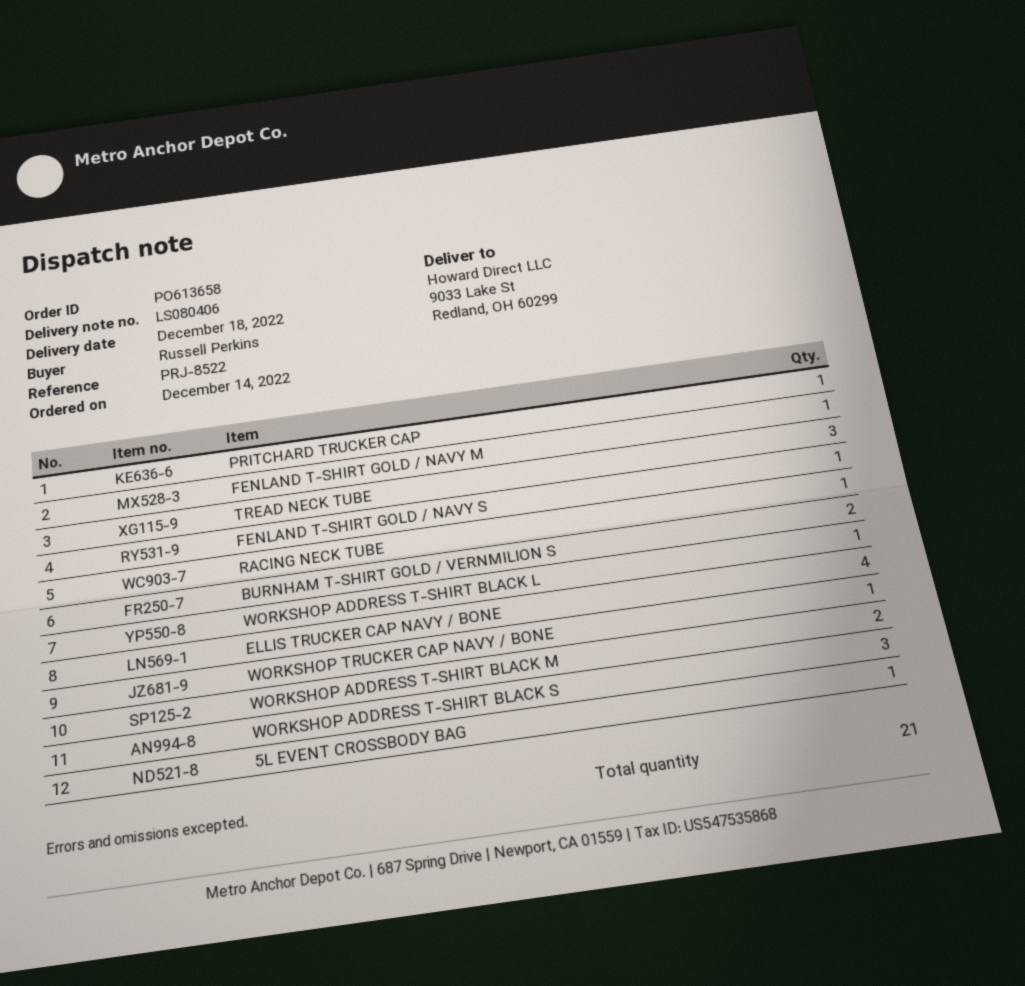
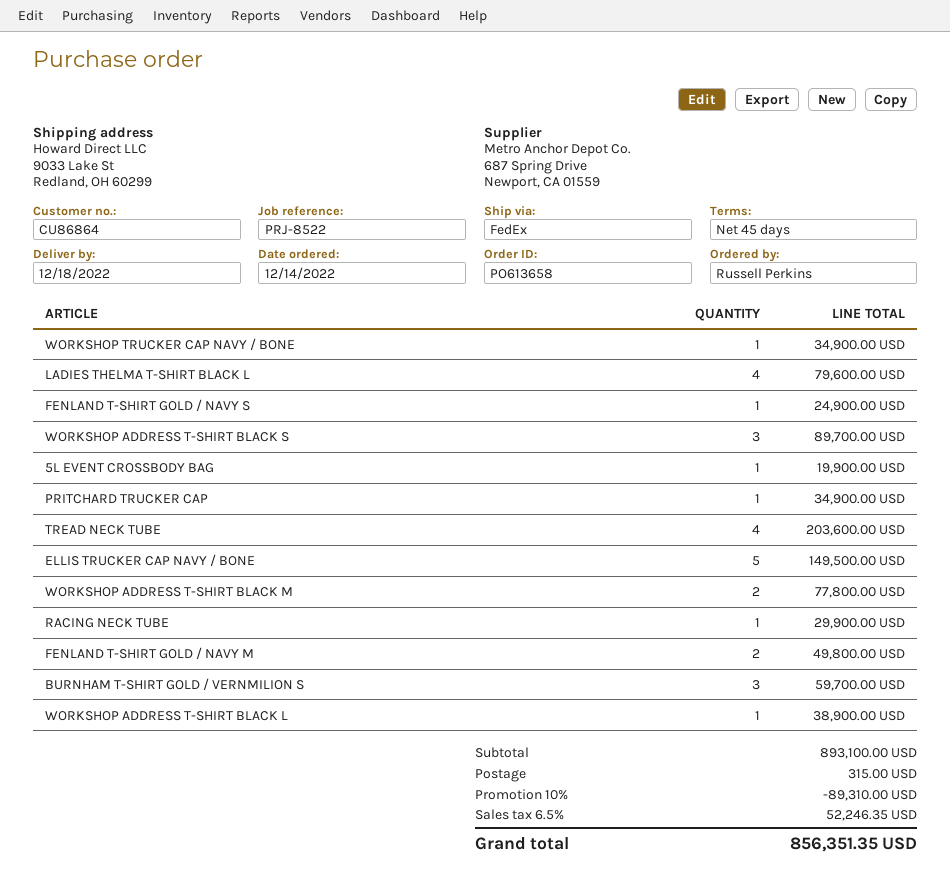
FENLAND T-SHIRT GOLD / NAVY M: 1 -> 2
TREAD NECK TUBE: 3 -> 4
BURNHAM T-SHIRT GOLD / VERNMILION S: 2 -> 3
ELLIS TRUCKER CAP NAVY / BONE: 4 -> 5
LADIES THELMA T-SHIRT BLACK L: none -> 4

